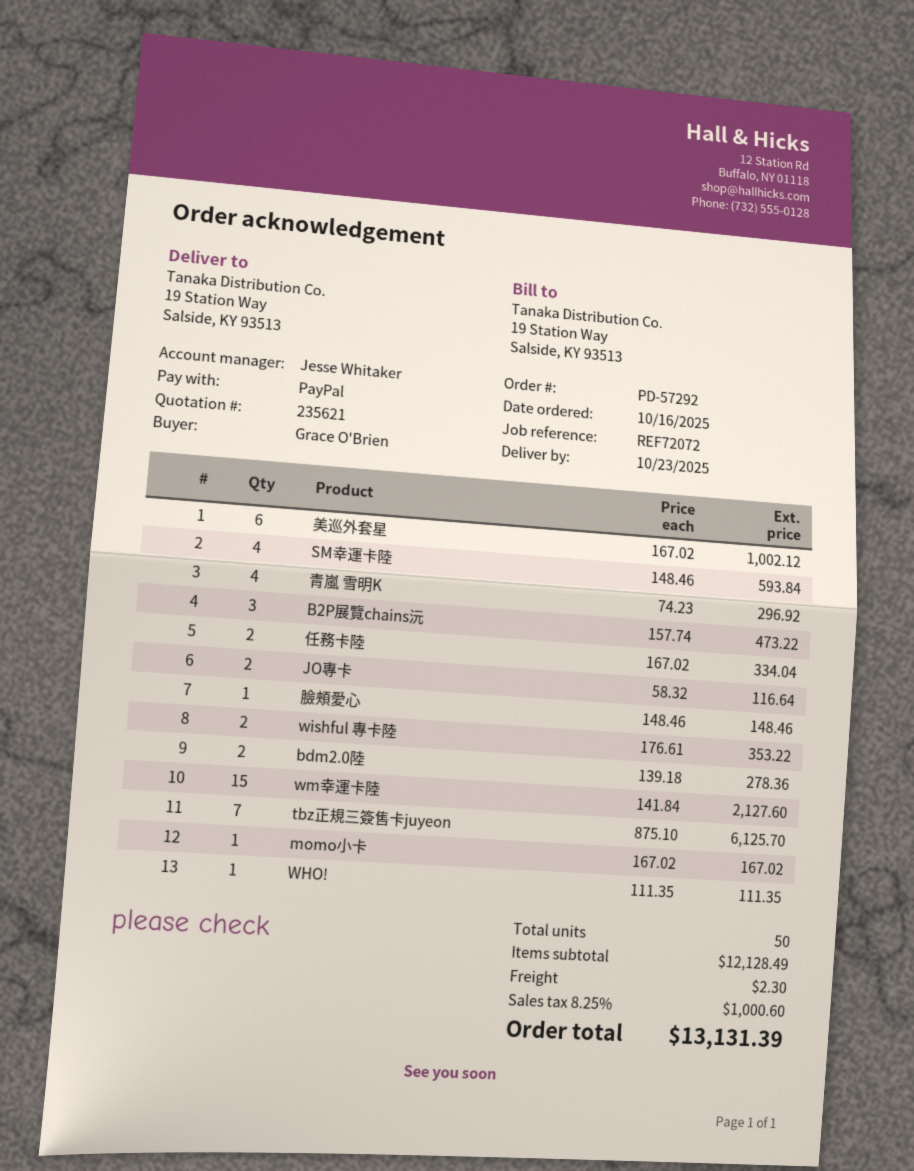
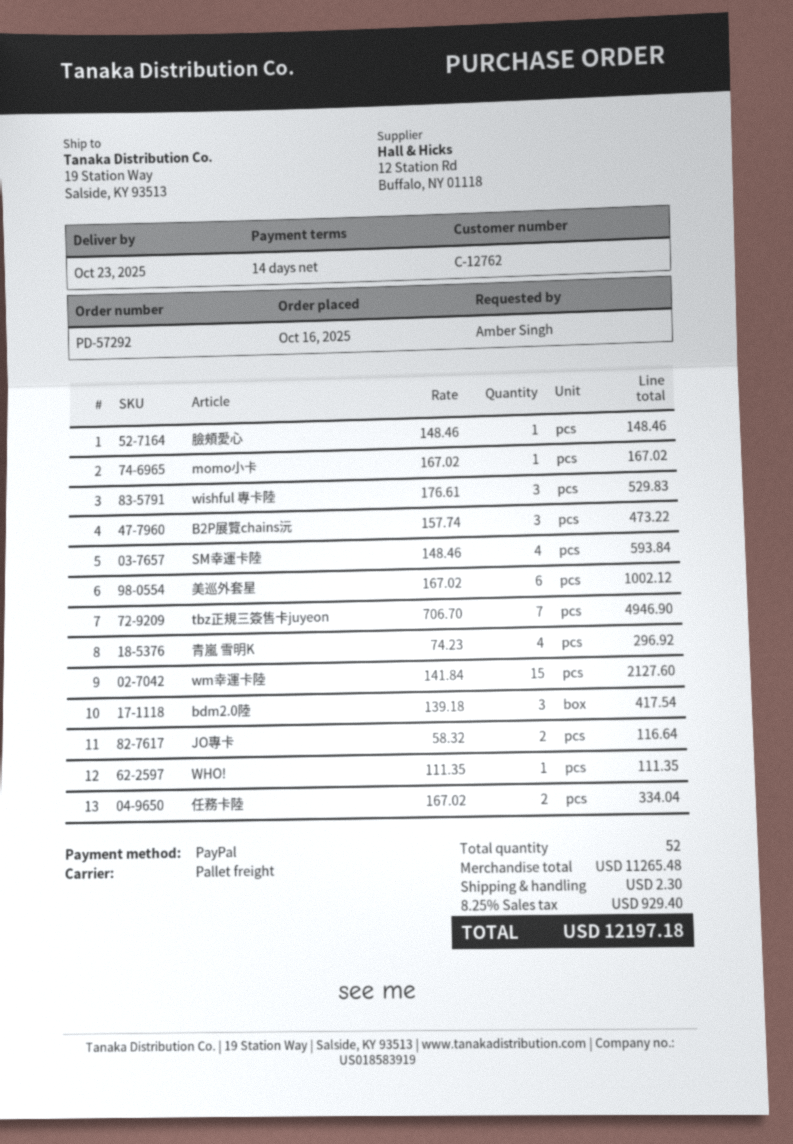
ordered by: Grace O'Brien -> Amber Singh
wishful 專卡陸: 2 x 176.61 = 353.22 -> 3 x 176.61 = 529.83
bdm2.0陸: 2 x 139.18 = 278.36 -> 3 x 139.18 = 417.54
tbz正規三簽售卡juyeon: 7 x 875.10 = 6125.70 -> 7 x 706.70 = 4946.90
total quantity: 50 -> 52
subtotal: 12128.49 -> 11265.48
tax: 8.25% = 1000.60 -> 8.25% = 929.40
total: 13131.39 -> 12197.18

